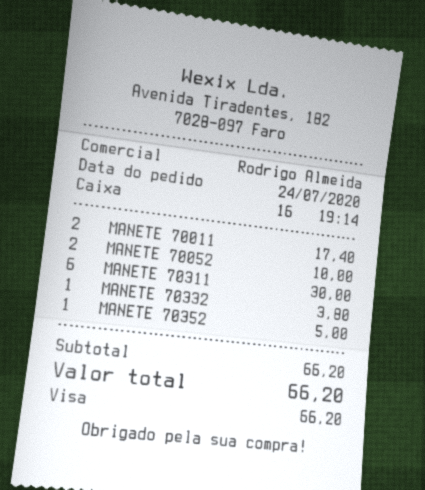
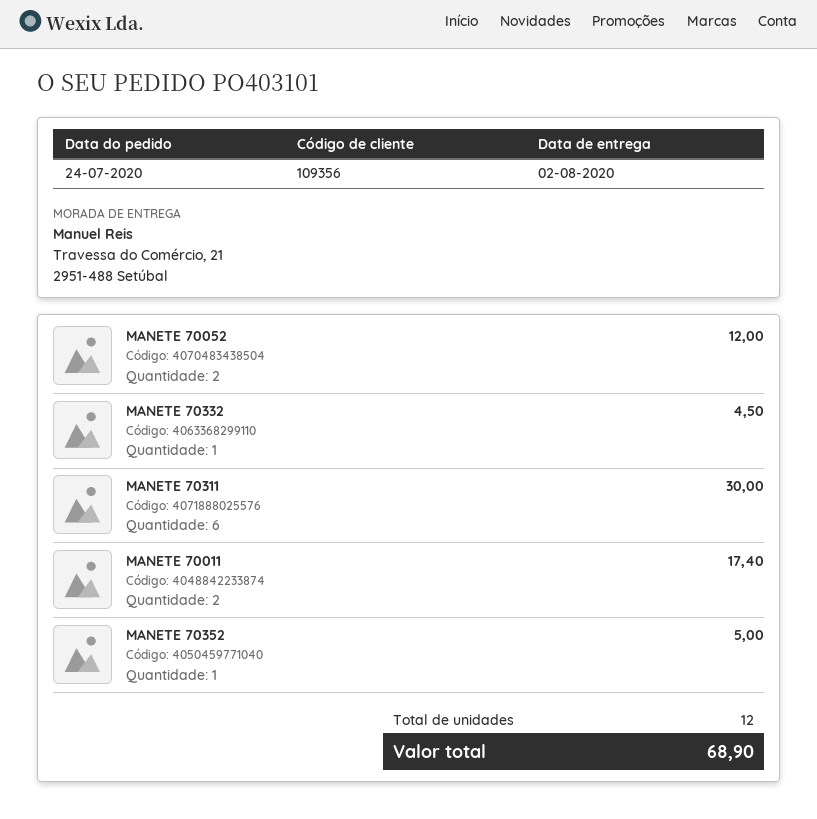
MANETE 70052: 2 for 10.00 -> 2 for 12.00
MANETE 70332: 1 for 3.80 -> 1 for 4.50
total: 66.20 -> 68.90

